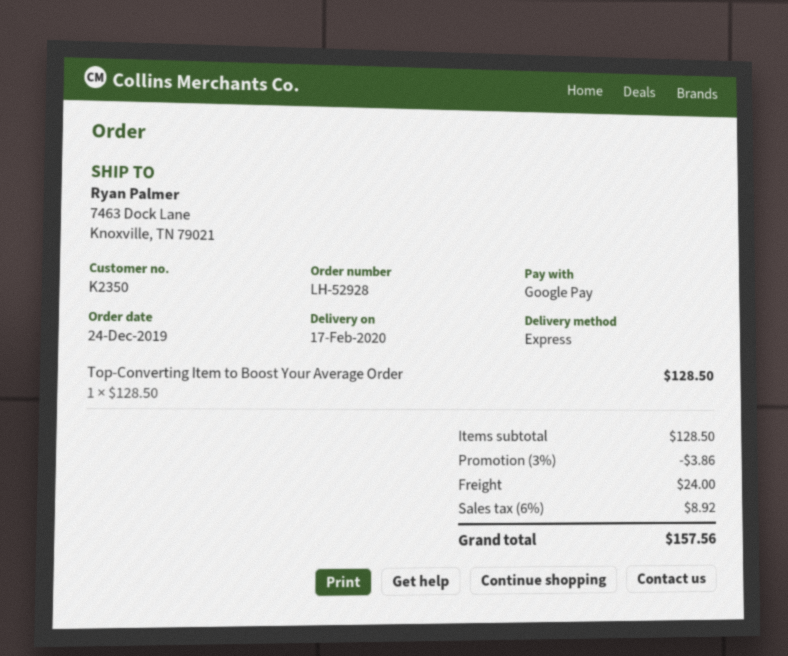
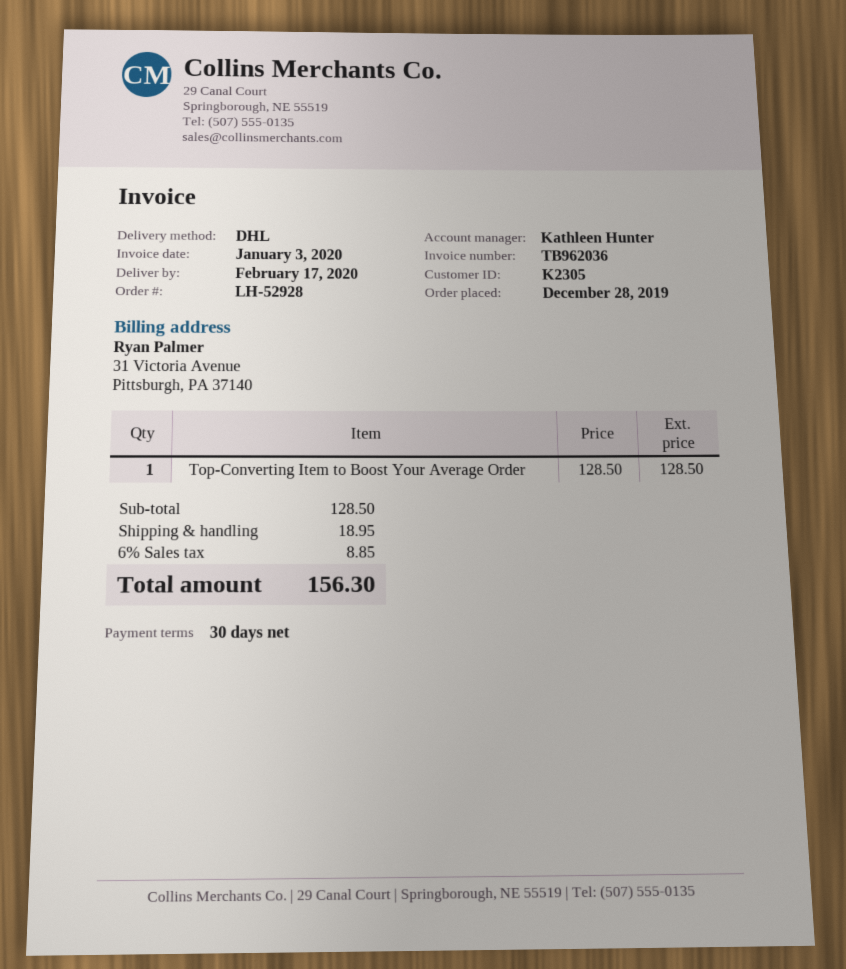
order date: 2019-12-24 -> 2019-12-28
customer number: K2350 -> K2305
shipping method: express -> DHL
discount: 3% = 3.86 -> none
shipping: 24.00 -> 18.95
tax: 6% = 8.92 -> 6% = 8.85
total: 157.56 -> 156.30

